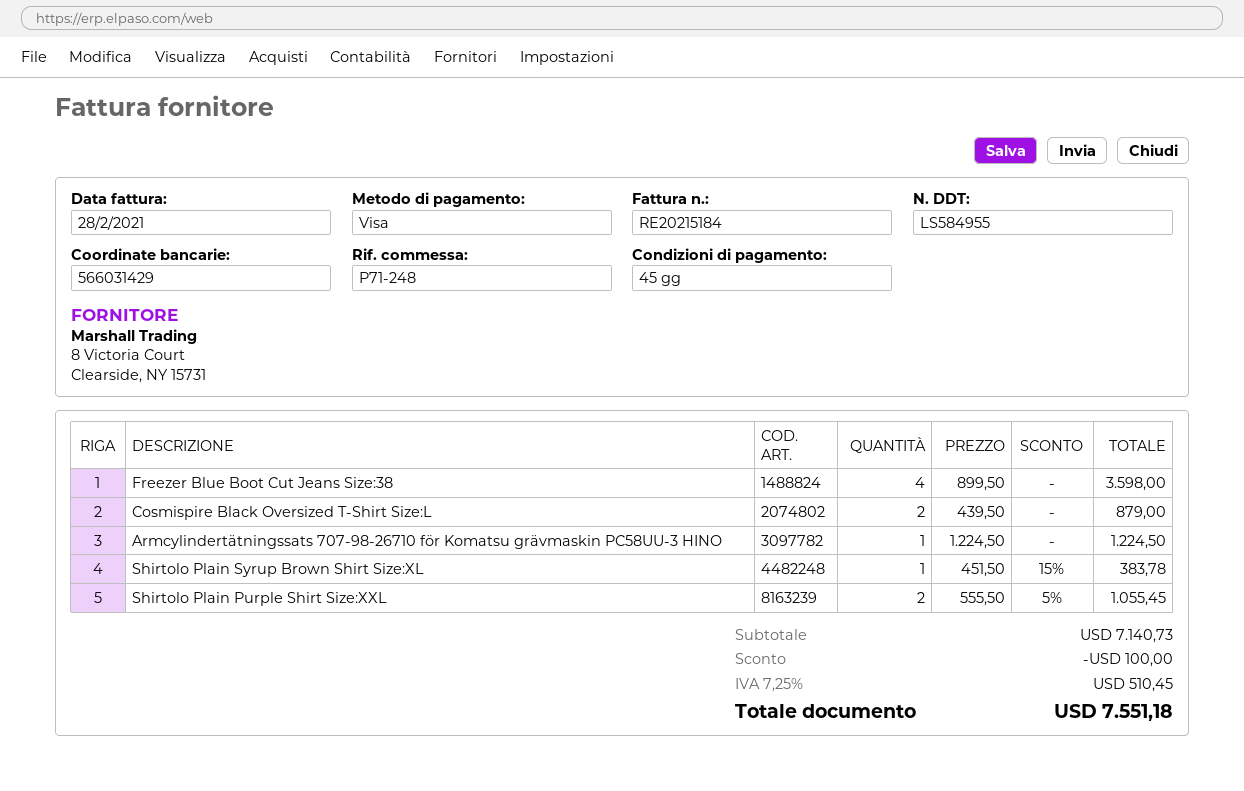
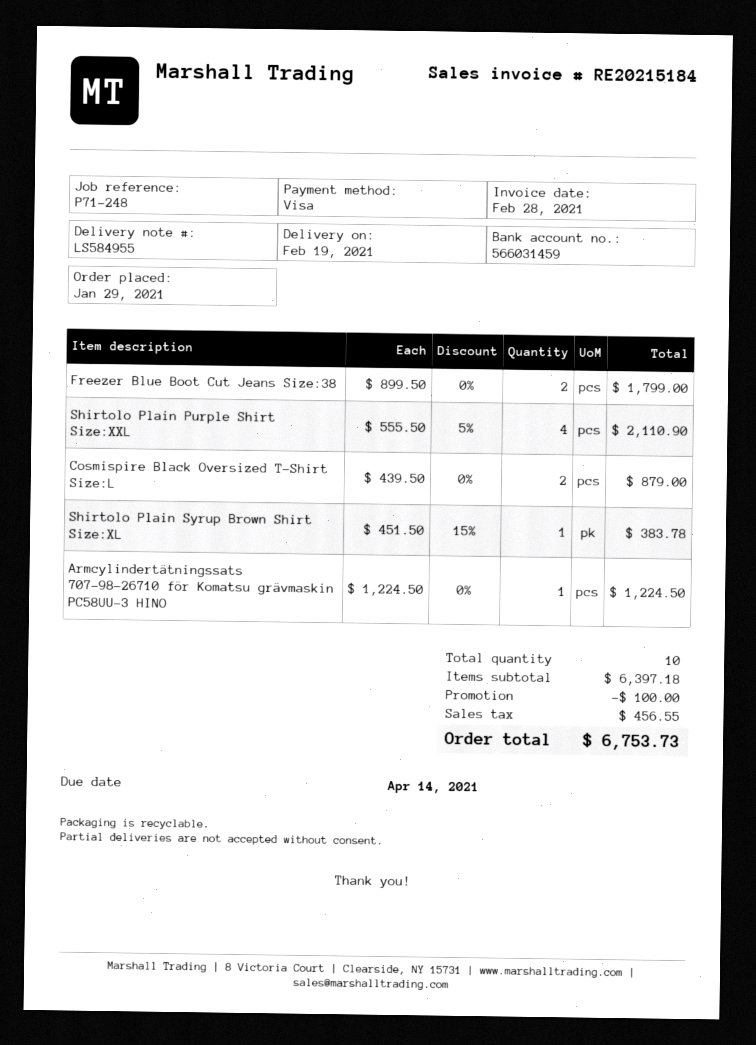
bank account: 566031429 -> 566031459
Freezer Blue Boot Cut Jeans Size:38: 4 x 899.50 = 3598.00 -> 2 x 899.50 = 1799.00
Shirtolo Plain Purple Shirt Size:XXL: 2 x 555.50 - 5% = 1055.45 -> 4 x 555.50 - 5% = 2110.90
subtotal: 7140.73 -> 6397.18
tax: 510.45 -> 456.55
total: 7551.18 -> 6753.73

